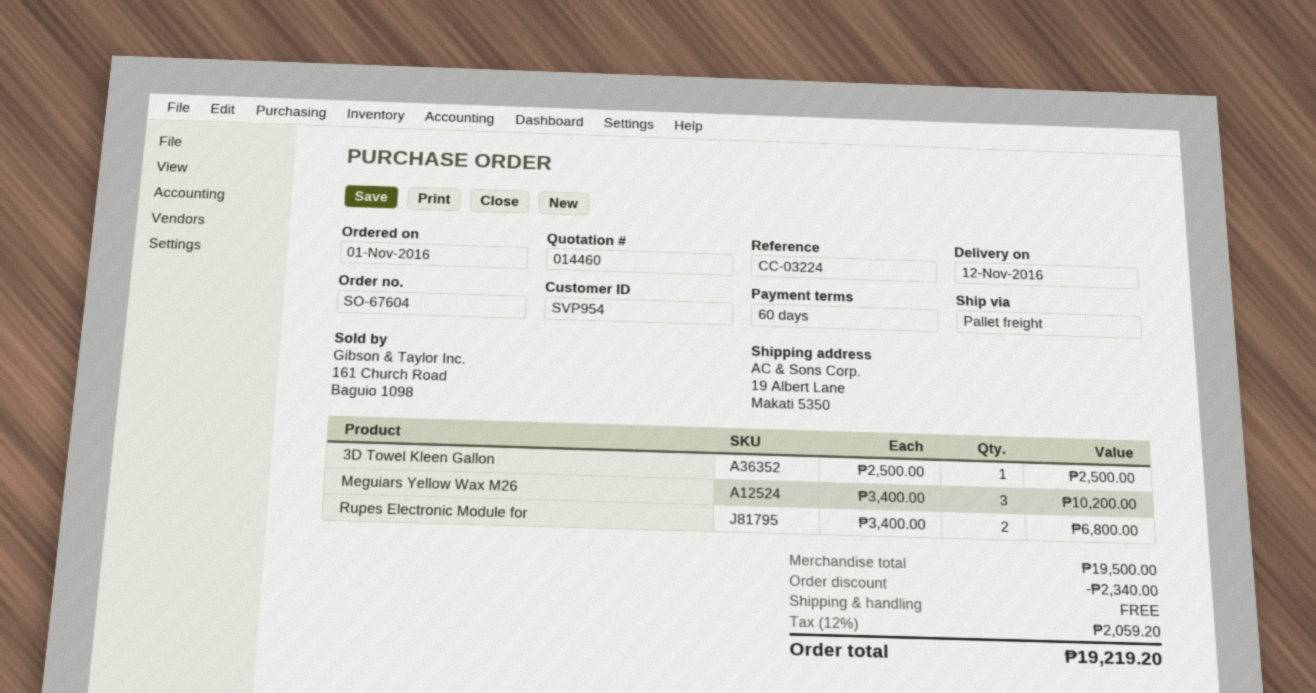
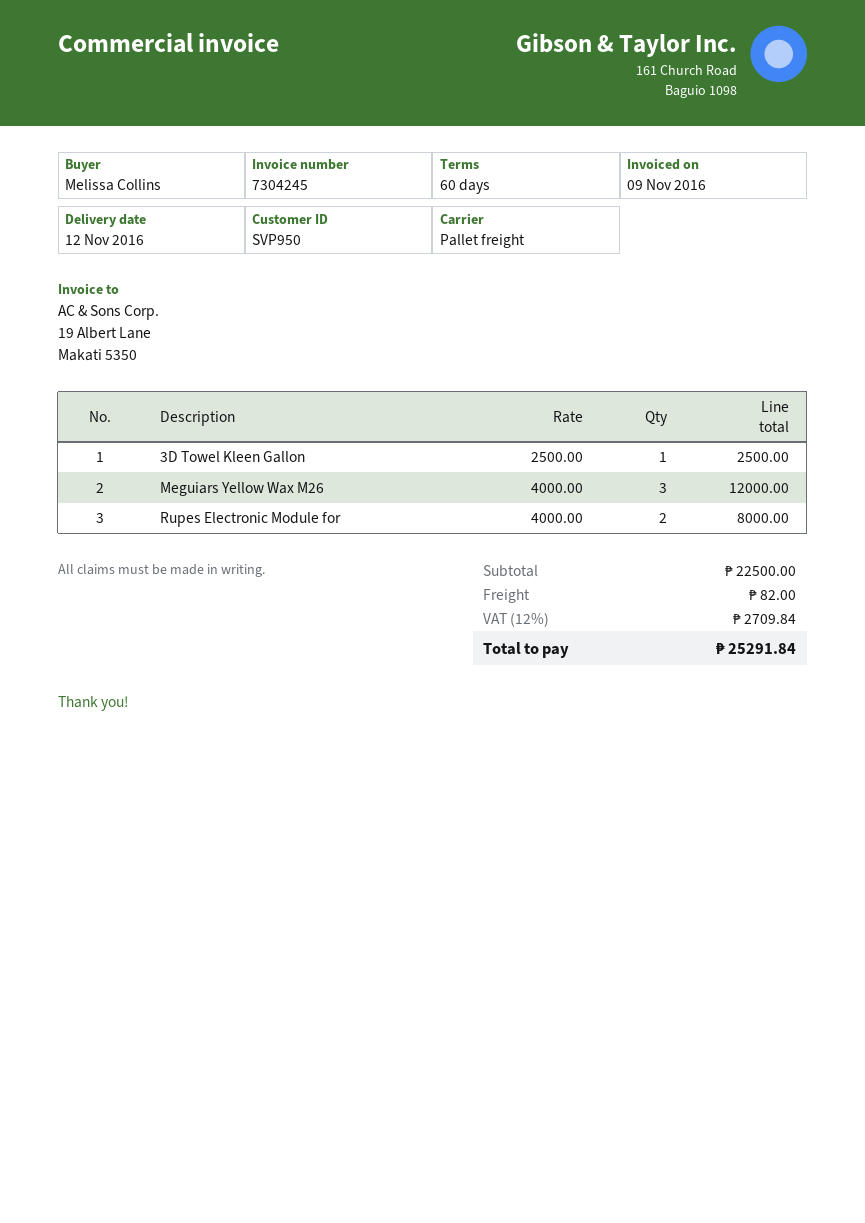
customer number: SVP954 -> SVP950
Meguiars Yellow Wax M26: 3 x 3400.00 = 10200.00 -> 3 x 4000.00 = 12000.00
Rupes Electronic Module for: 2 x 3400.00 = 6800.00 -> 2 x 4000.00 = 8000.00
subtotal: 19500.00 -> 22500.00
discount: 2340.00 -> none
shipping: 0.00 -> 82.00
tax: 12% = 2059.20 -> 12% = 2709.84
total: 19219.20 -> 25291.84

